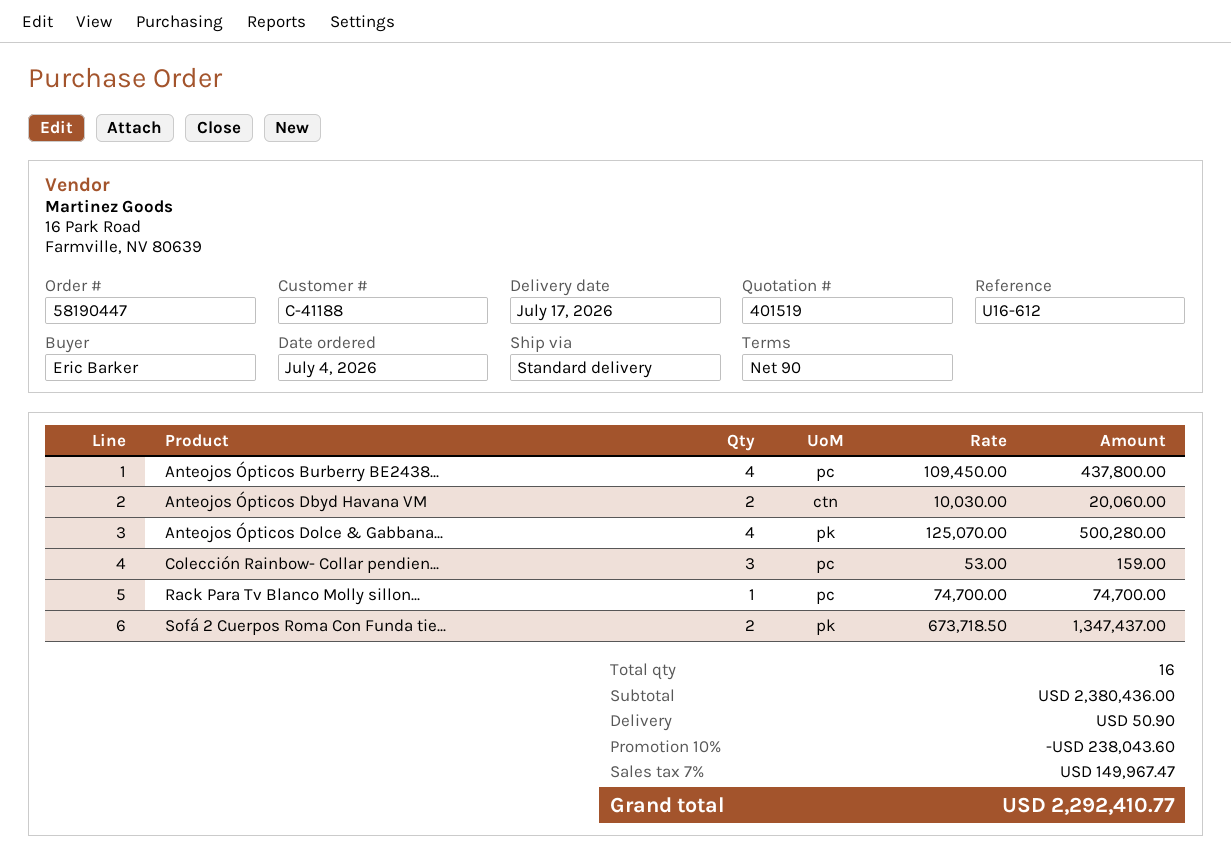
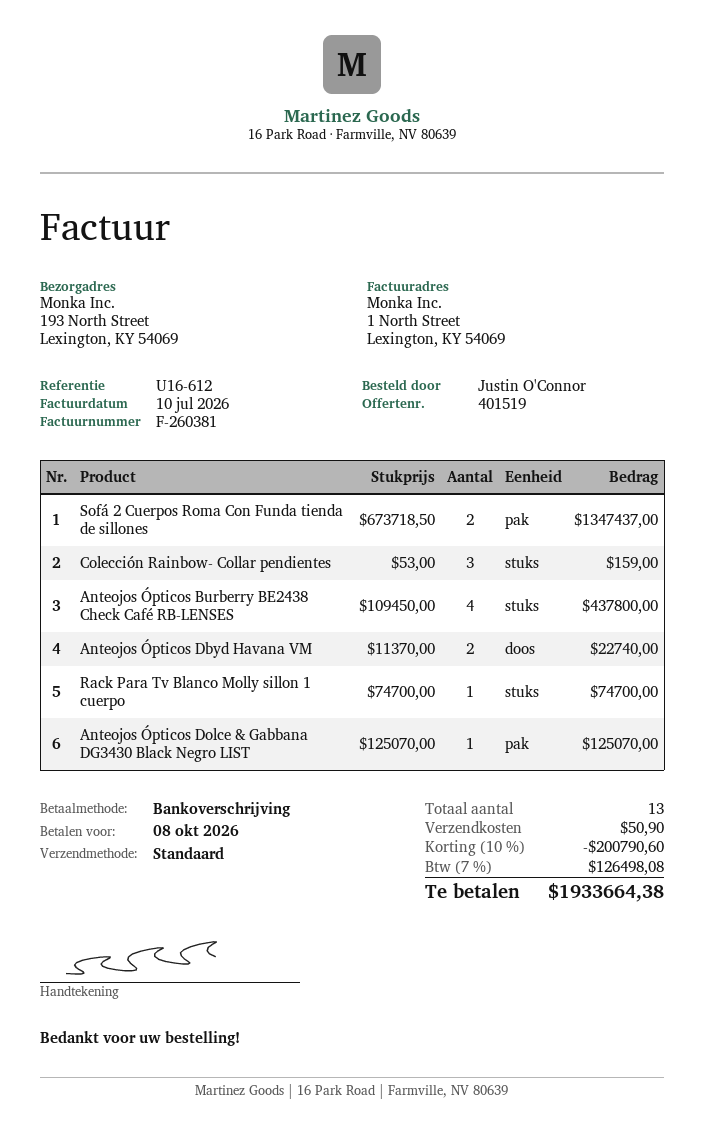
ordered by: Eric Barker -> Justin O'Connor
Anteojos Ópticos Dbyd Havana VM: 2 x 10030.00 = 20060.00 -> 2 x 11370.00 = 22740.00
Anteojos Ópticos Dolce & Gabbana...: 4 x 125070.00 = 500280.00 -> 1 x 125070.00 = 125070.00
total quantity: 16 -> 13
discount: 10% = 238043.60 -> 10% = 200790.60
tax: 7% = 149967.47 -> 7% = 126498.08
total: 2292410.77 -> 1933664.38

